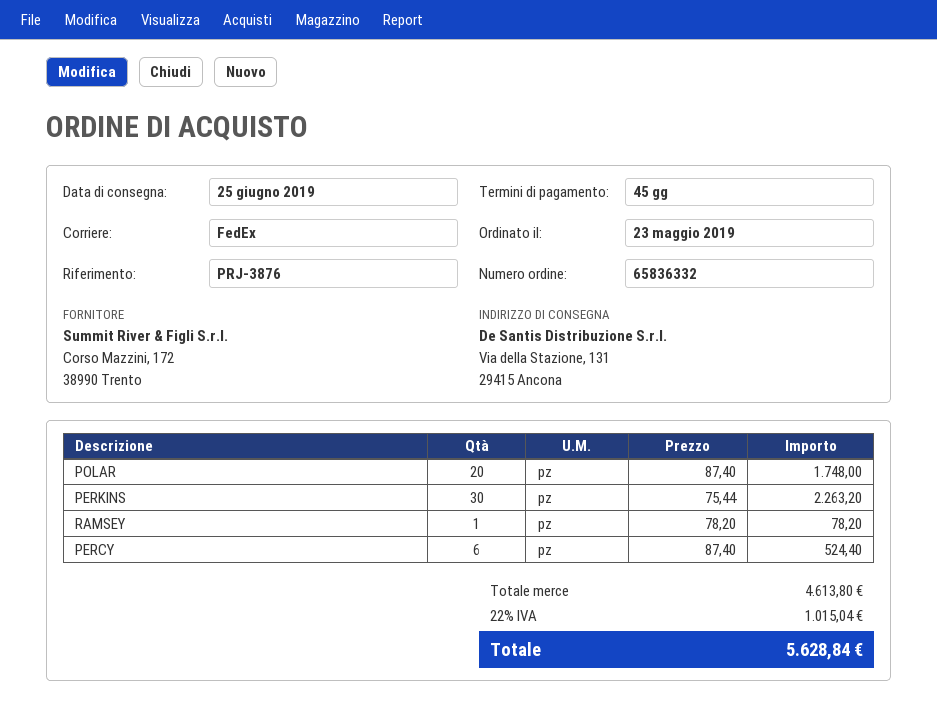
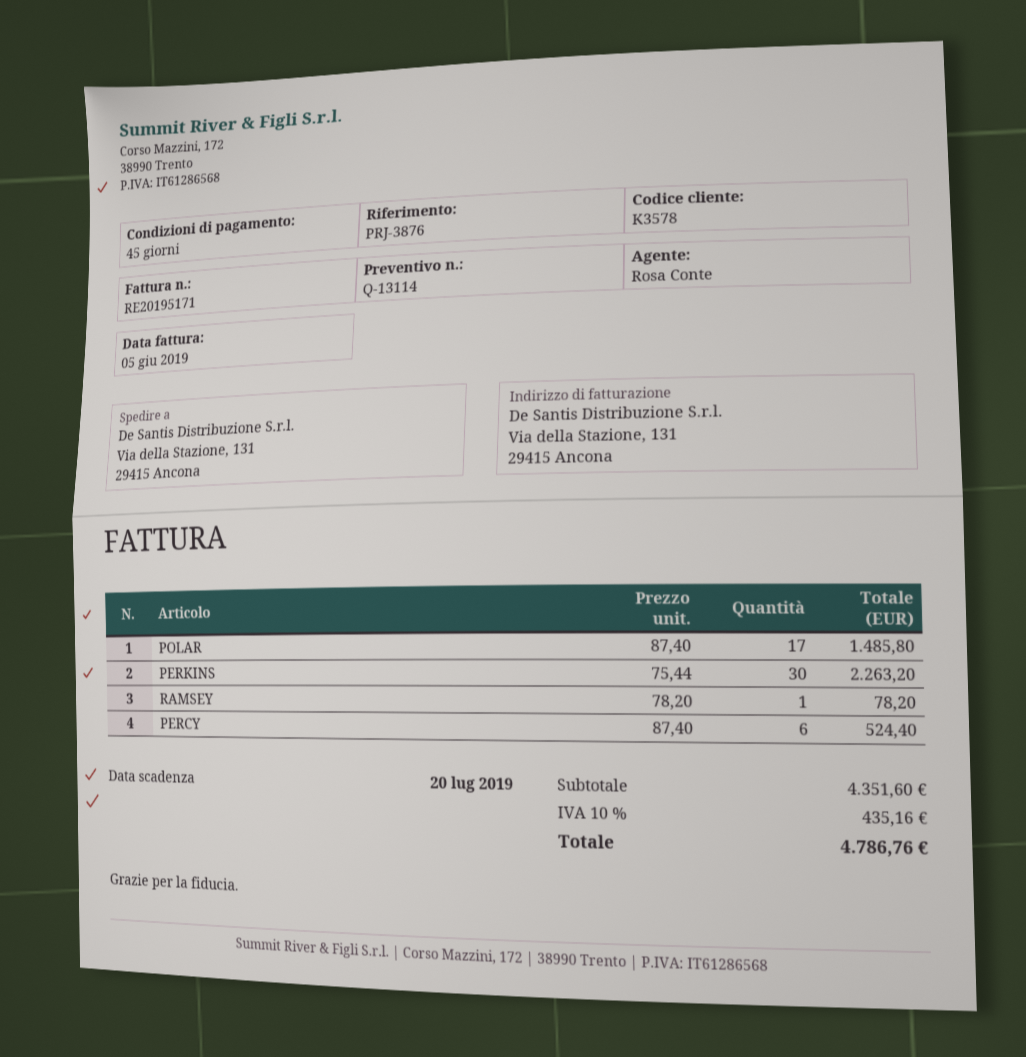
POLAR: 20 x 87.40 = 1748.00 -> 17 x 87.40 = 1485.80
subtotal: 4613.80 -> 4351.60
tax: 22% = 1015.04 -> 10% = 435.16
total: 5628.84 -> 4786.76

